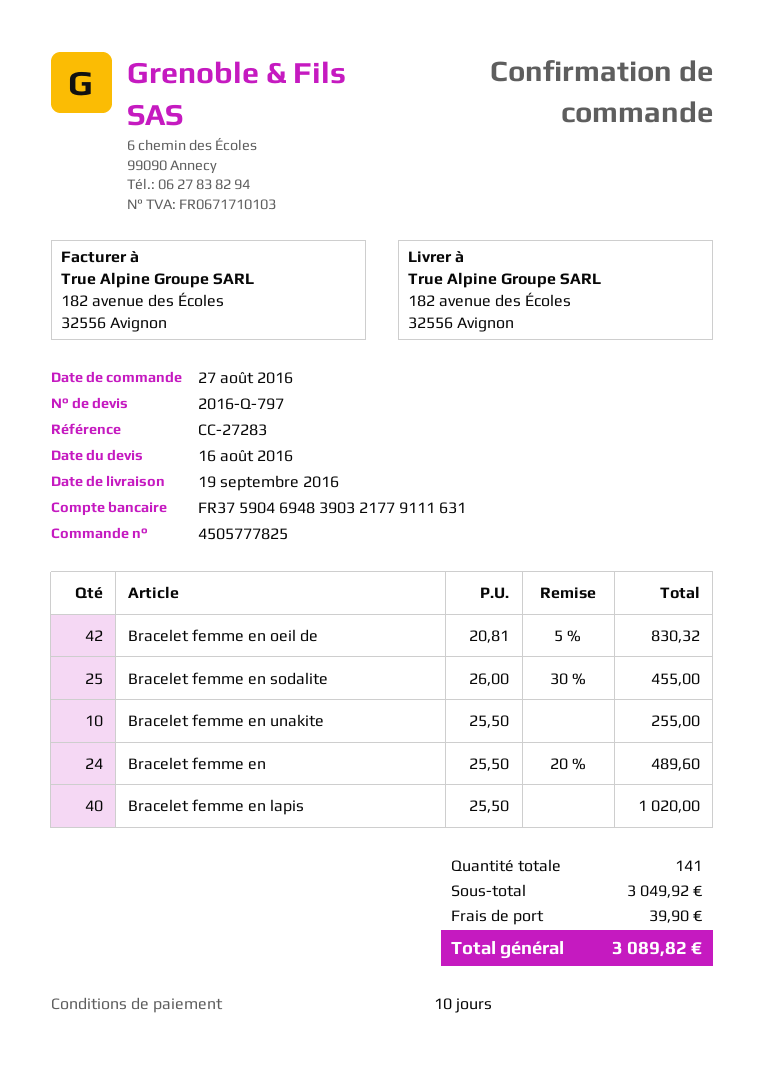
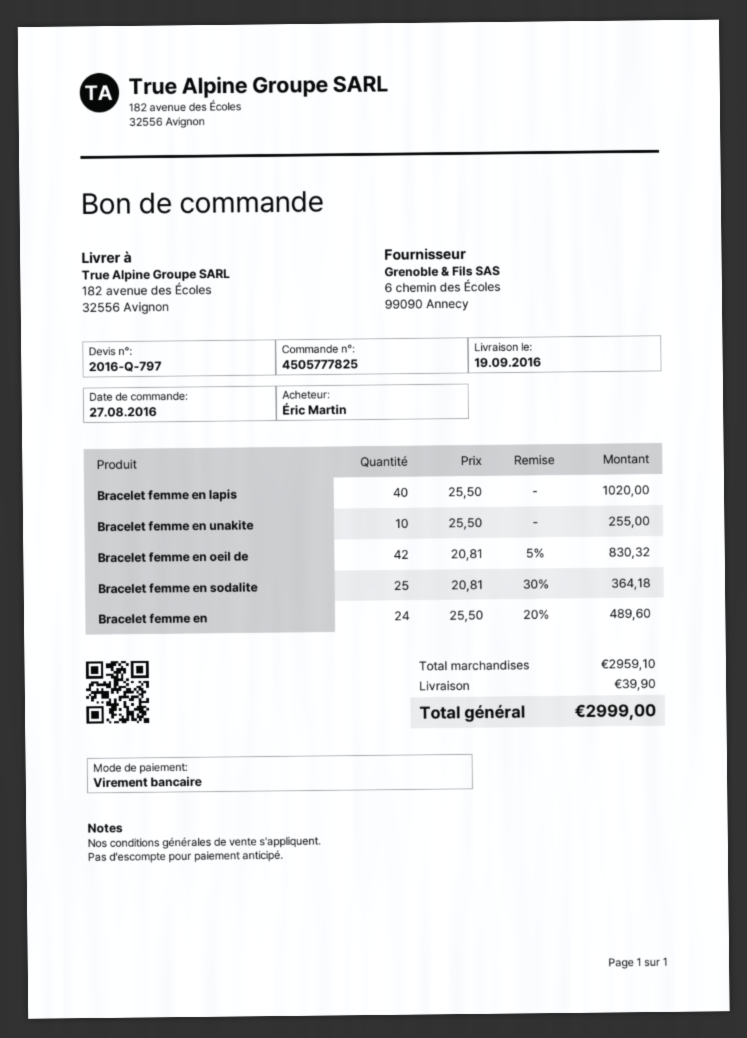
Bracelet femme en sodalite: 25 x 26.00 - 30% = 455.00 -> 25 x 20.81 - 30% = 364.18
subtotal: 3049.92 -> 2959.10
total: 3089.82 -> 2999.00

